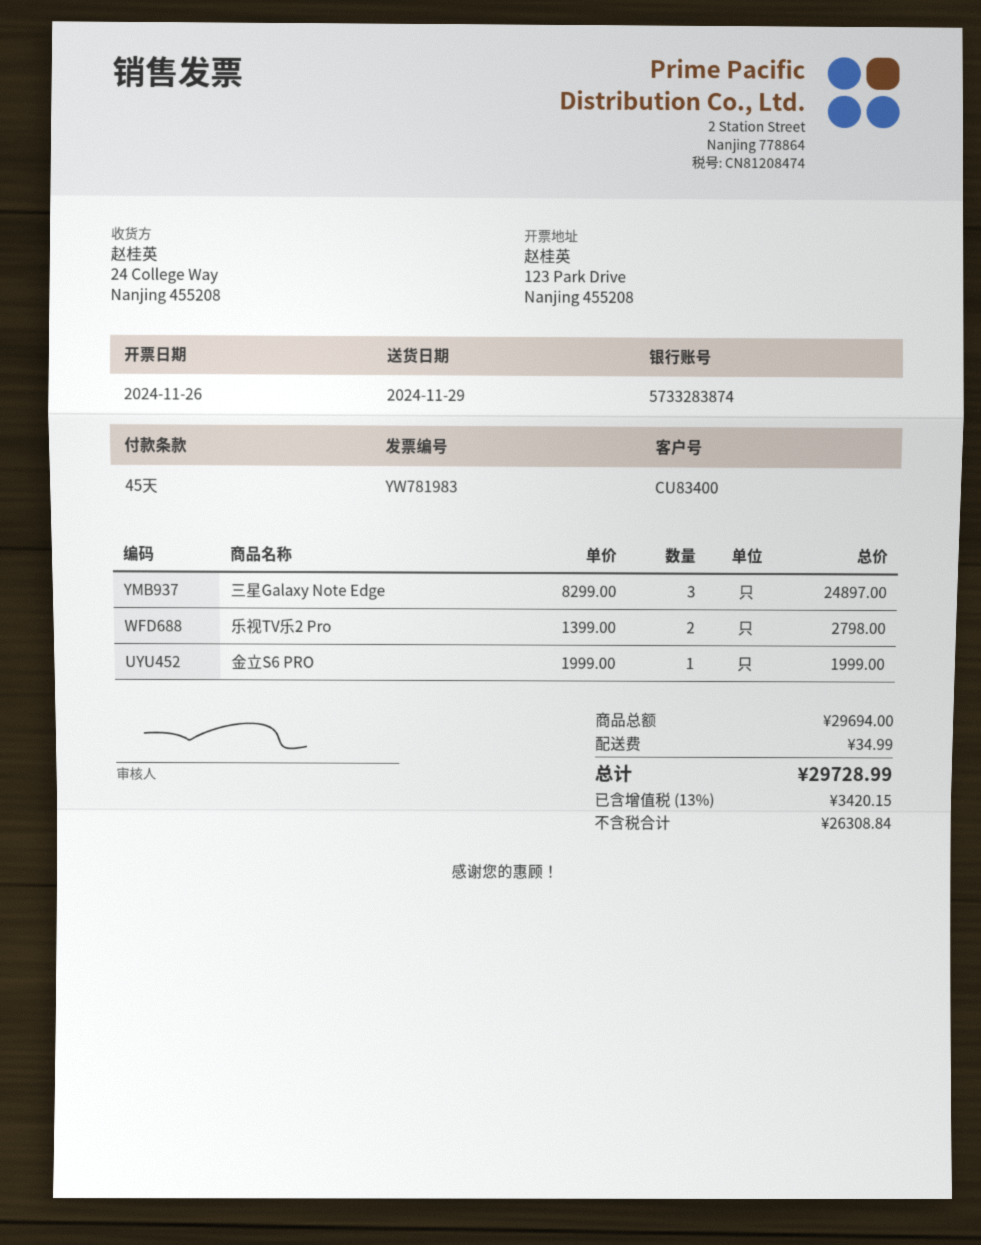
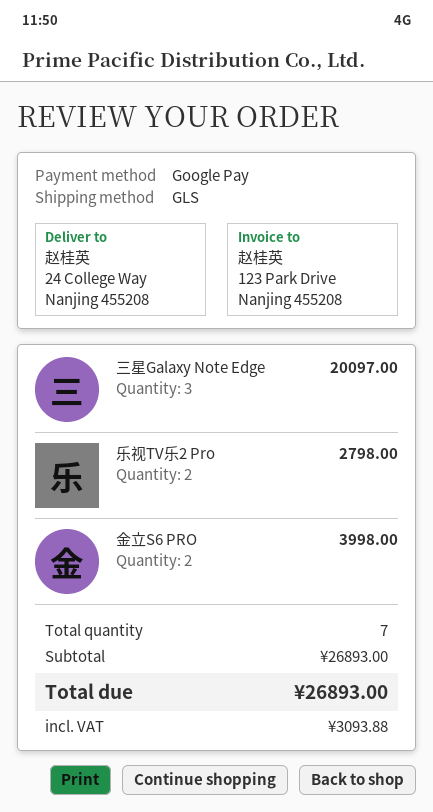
三星Galaxy Note Edge: 3 for 24897.00 -> 3 for 20097.00
金立S6 PRO: 1 for 1999.00 -> 2 for 3998.00
subtotal: 29694.00 -> 26893.00
shipping: 34.99 -> none
tax: 3420.15 -> 3093.88
total: 29728.99 -> 26893.00

